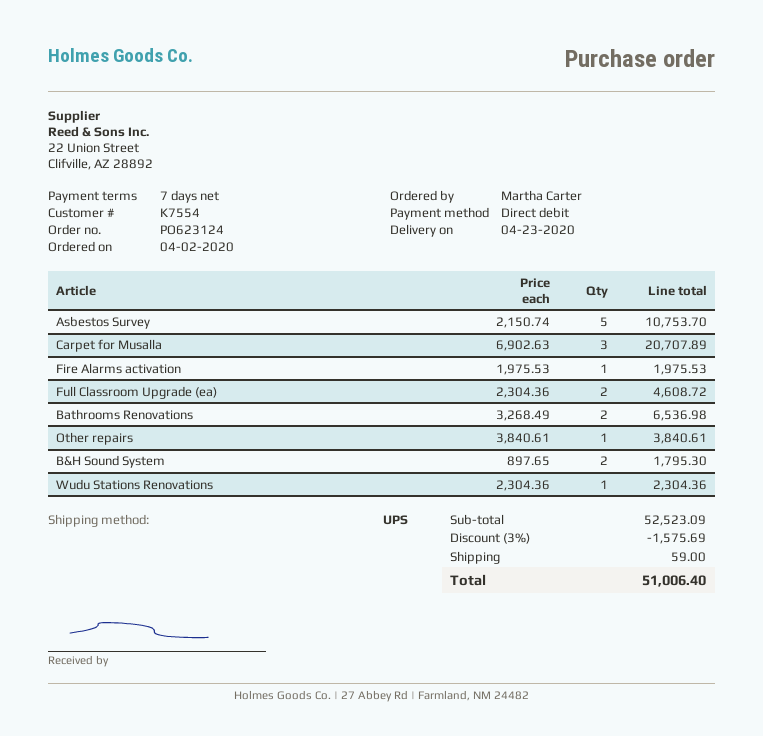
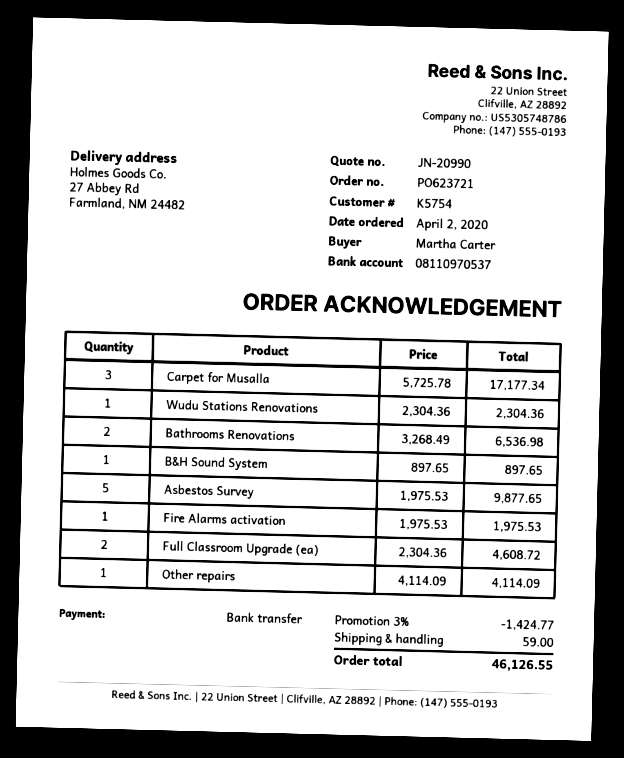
order number: PO623124 -> PO623721
customer number: K7554 -> K5754
payment method: direct debit -> bank transfer
Asbestos Survey: 5 x 2150.74 = 10753.70 -> 5 x 1975.53 = 9877.65
Carpet for Musalla: 3 x 6902.63 = 20707.89 -> 3 x 5725.78 = 17177.34
Other repairs: 1 x 3840.61 = 3840.61 -> 1 x 4114.09 = 4114.09
B&H Sound System: 2 x 897.65 = 1795.30 -> 1 x 897.65 = 897.65
discount: 3% = 1575.69 -> 3% = 1424.77
total: 51006.40 -> 46126.55

